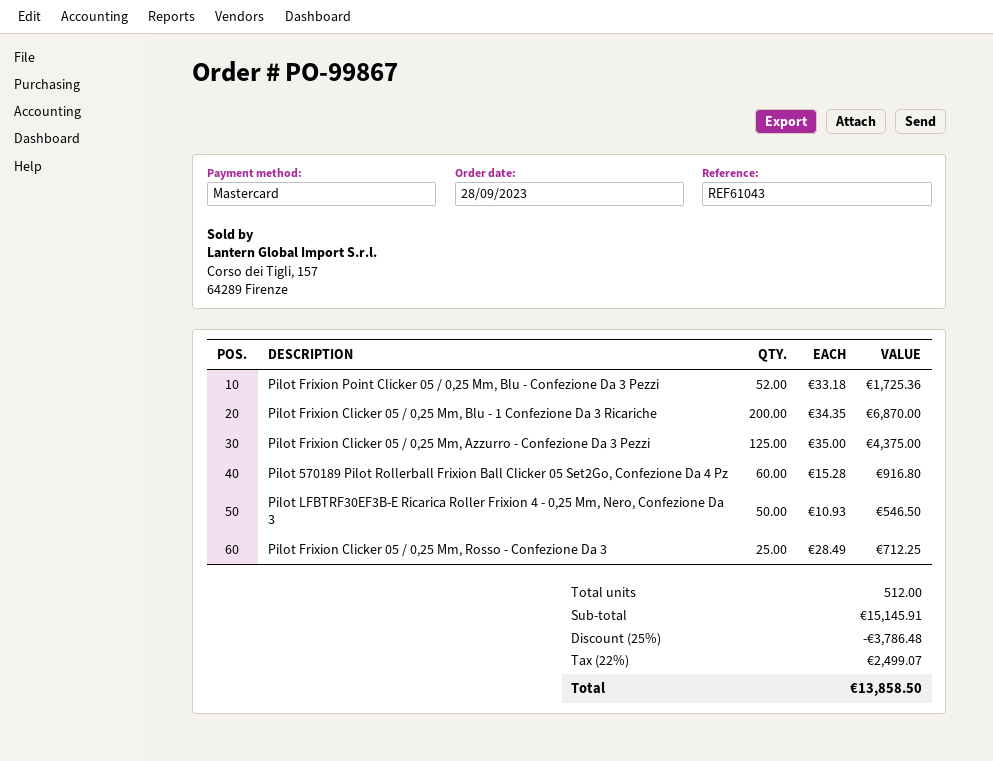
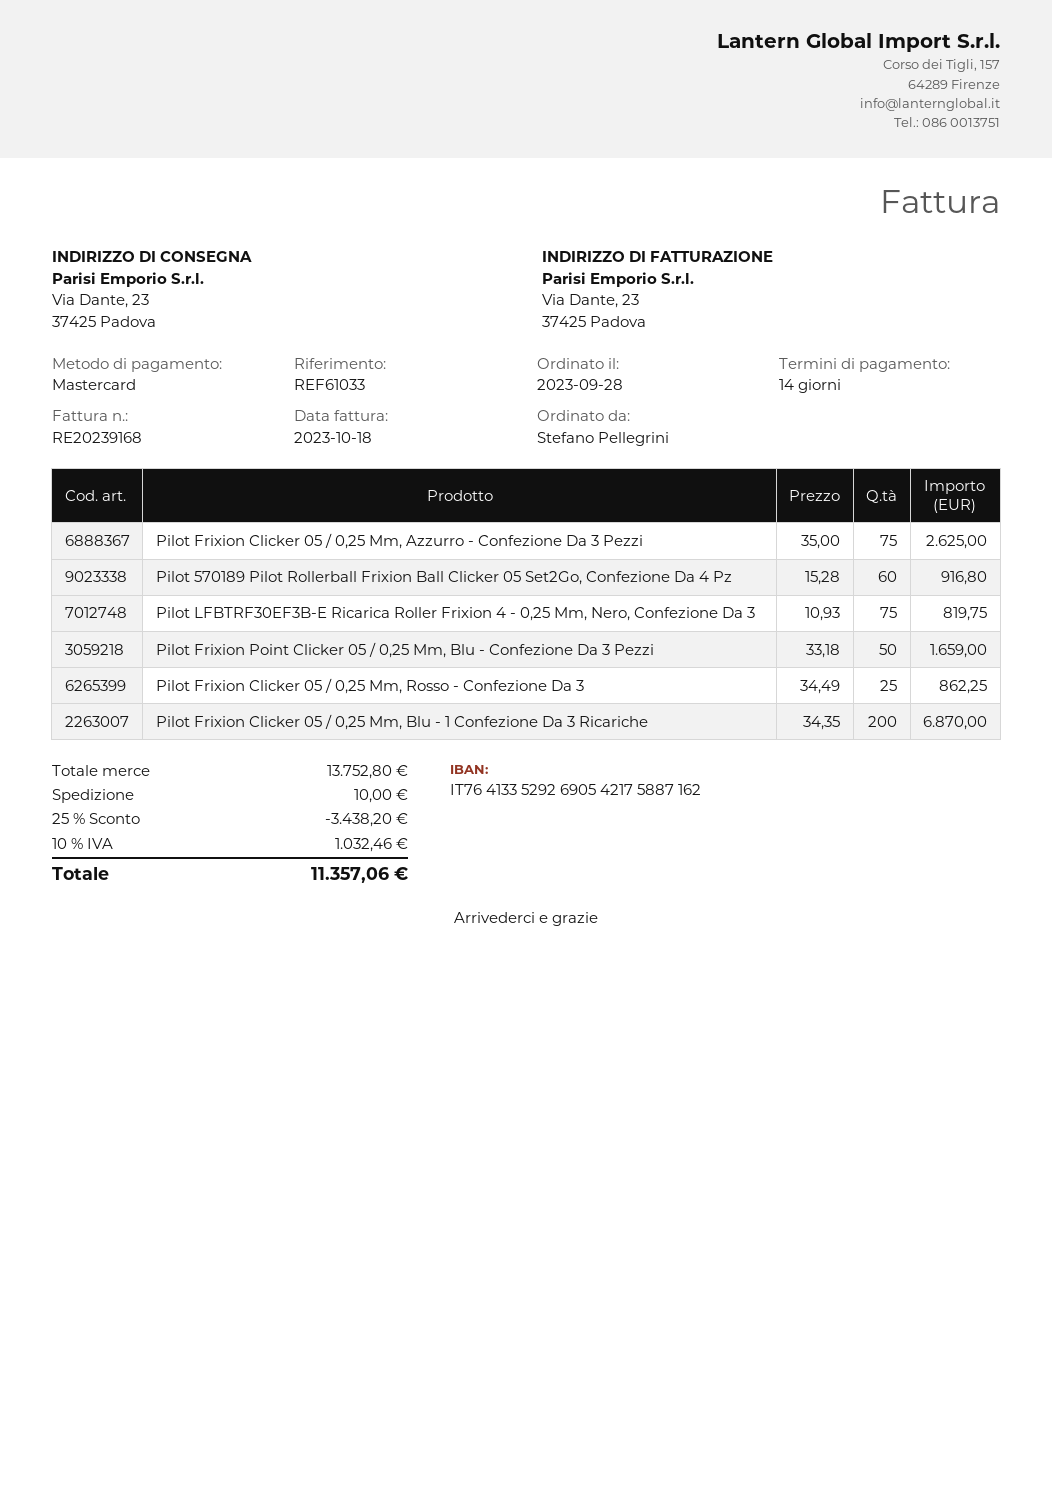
reference: REF61043 -> REF61033
Pilot Frixion Point Clicker 05 / 0,25 Mm, Blu - Confezione Da 3 Pezzi: 52 x 33.18 = 1725.36 -> 50 x 33.18 = 1659.00
Pilot Frixion Clicker 05 / 0,25 Mm, Azzurro - Confezione Da 3 Pezzi: 125 x 35.00 = 4375.00 -> 75 x 35.00 = 2625.00
Pilot LFBTRF30EF3B-E Ricarica Roller Frixion 4 - 0,25 Mm, Nero, Confezione Da 3: 50 x 10.93 = 546.50 -> 75 x 10.93 = 819.75
Pilot Frixion Clicker 05 / 0,25 Mm, Rosso - Confezione Da 3: 25 x 28.49 = 712.25 -> 25 x 34.49 = 862.25
subtotal: 15145.91 -> 13752.80
discount: 25% = 3786.48 -> 25% = 3438.20
shipping: none -> 10.00
tax: 22% = 2499.07 -> 10% = 1032.46
total: 13858.50 -> 11357.06

